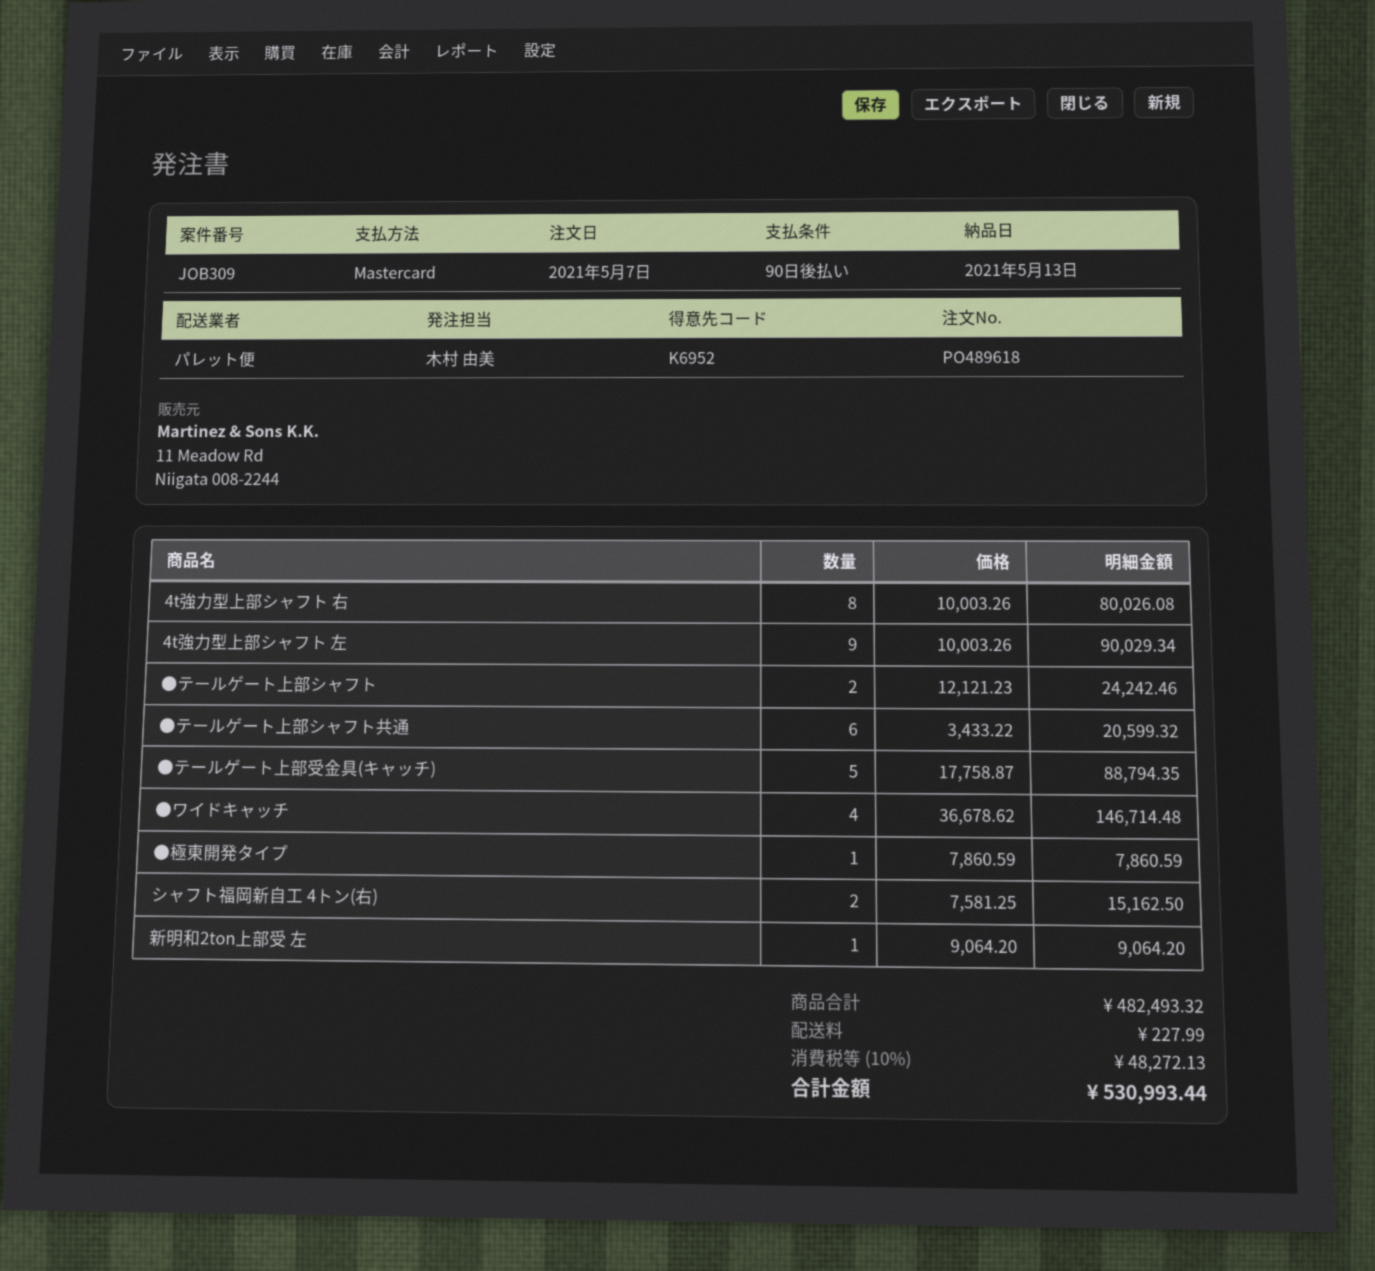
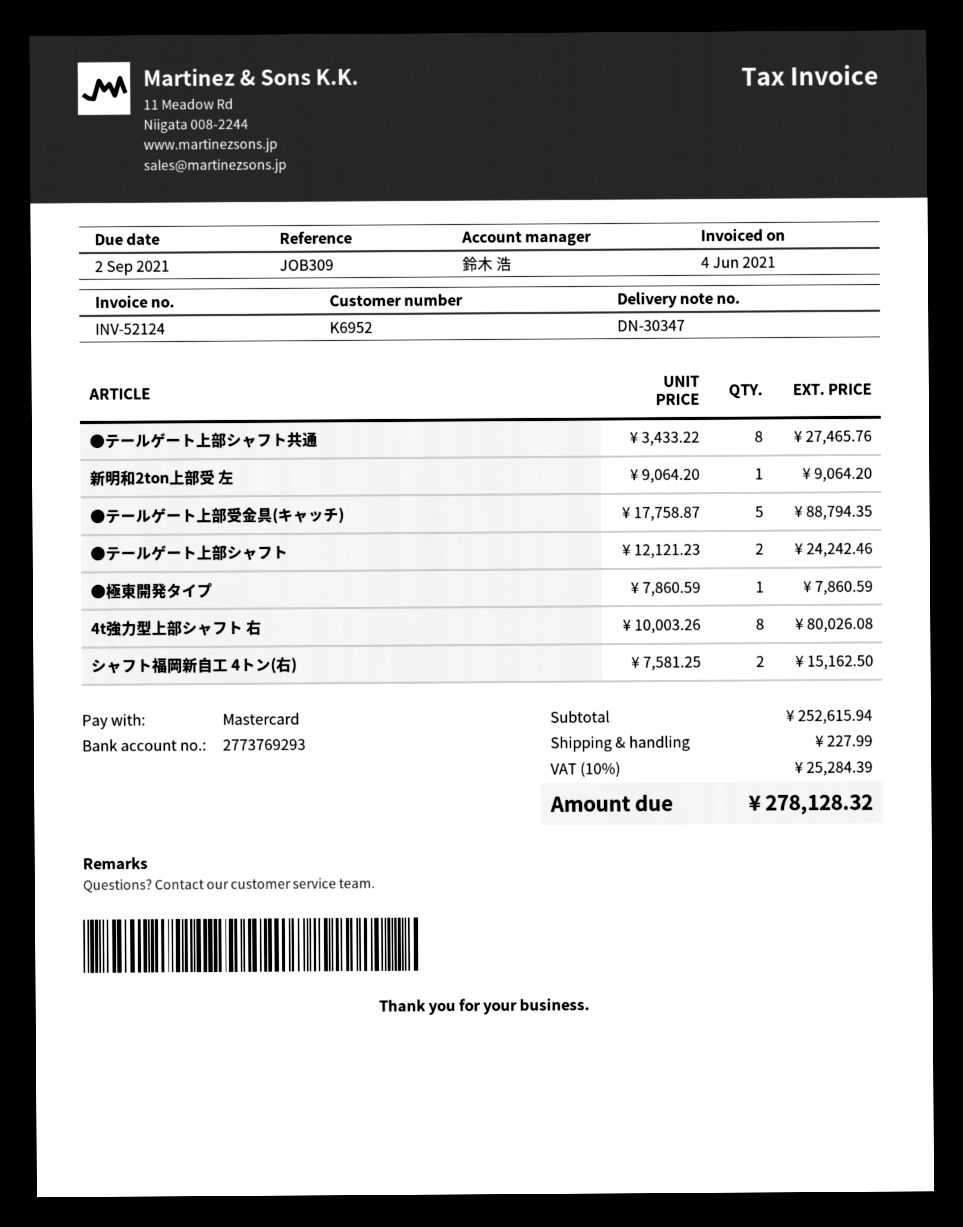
4t強力型上部シャフト 左: 9 x 10003.26 = 90029.34 -> none
●テールゲート上部シャフト共通: 6 x 3433.22 = 20599.32 -> 8 x 3433.22 = 27465.76
●ワイドキャッチ: 4 x 36678.62 = 146714.48 -> none
subtotal: 482493.32 -> 252615.94
tax: 10% = 48272.13 -> 10% = 25284.39
total: 530993.44 -> 278128.32

